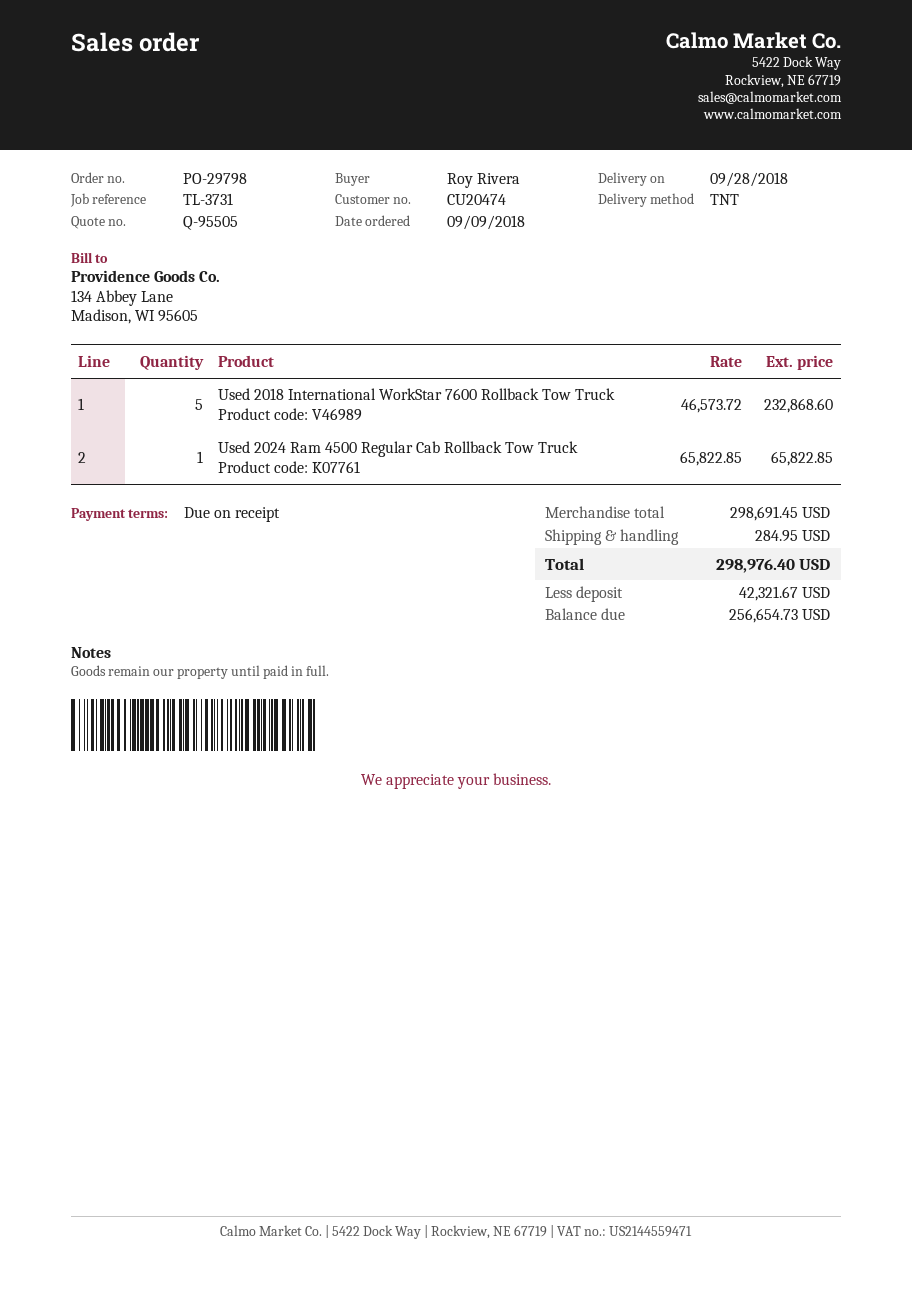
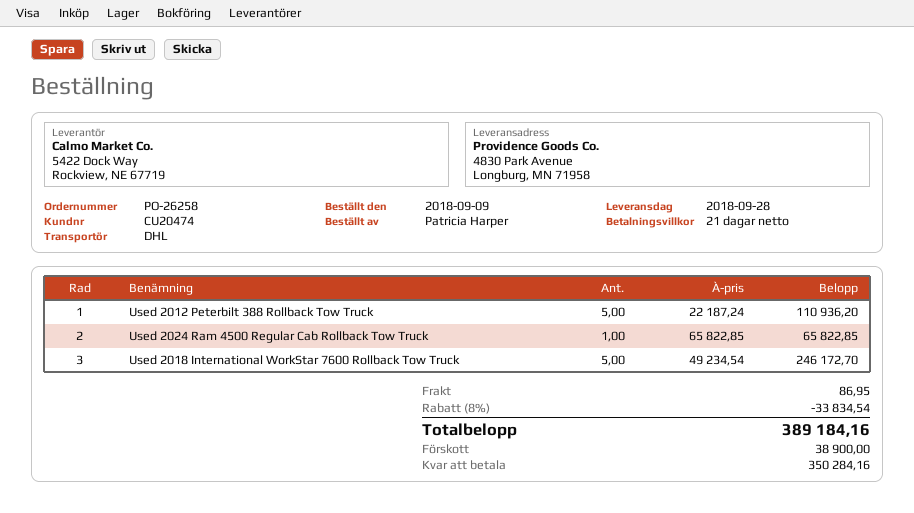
order number: PO-29798 -> PO-26258
payment terms: on receipt -> 21 days
ordered by: Roy Rivera -> Patricia Harper
shipping method: TNT -> DHL
Used 2018 International WorkStar 7600 Rollback Tow Truck: 5 x 46573.72 = 232868.60 -> 5 x 49234.54 = 246172.70
Used 2012 Peterbilt 388 Rollback Tow Truck: none -> 5 x 22187.24 = 110936.20
discount: none -> 8% = 33834.54
shipping: 284.95 -> 86.95
total: 298976.40 -> 389184.16
deposit: 42321.67 -> 38900.00
balance: 256654.73 -> 350284.16

